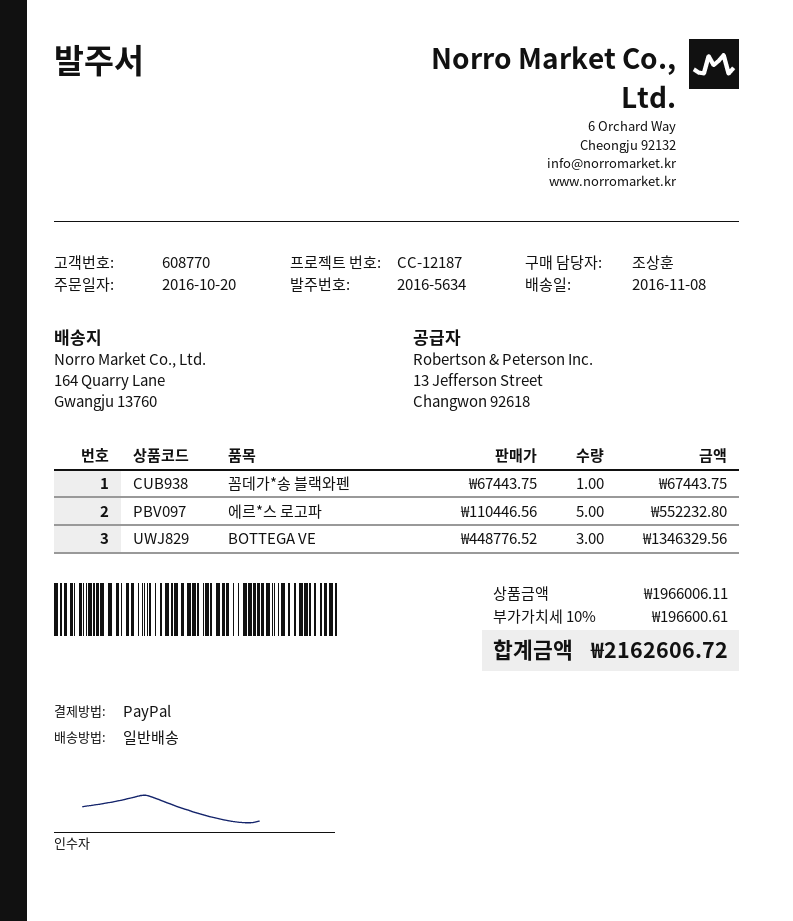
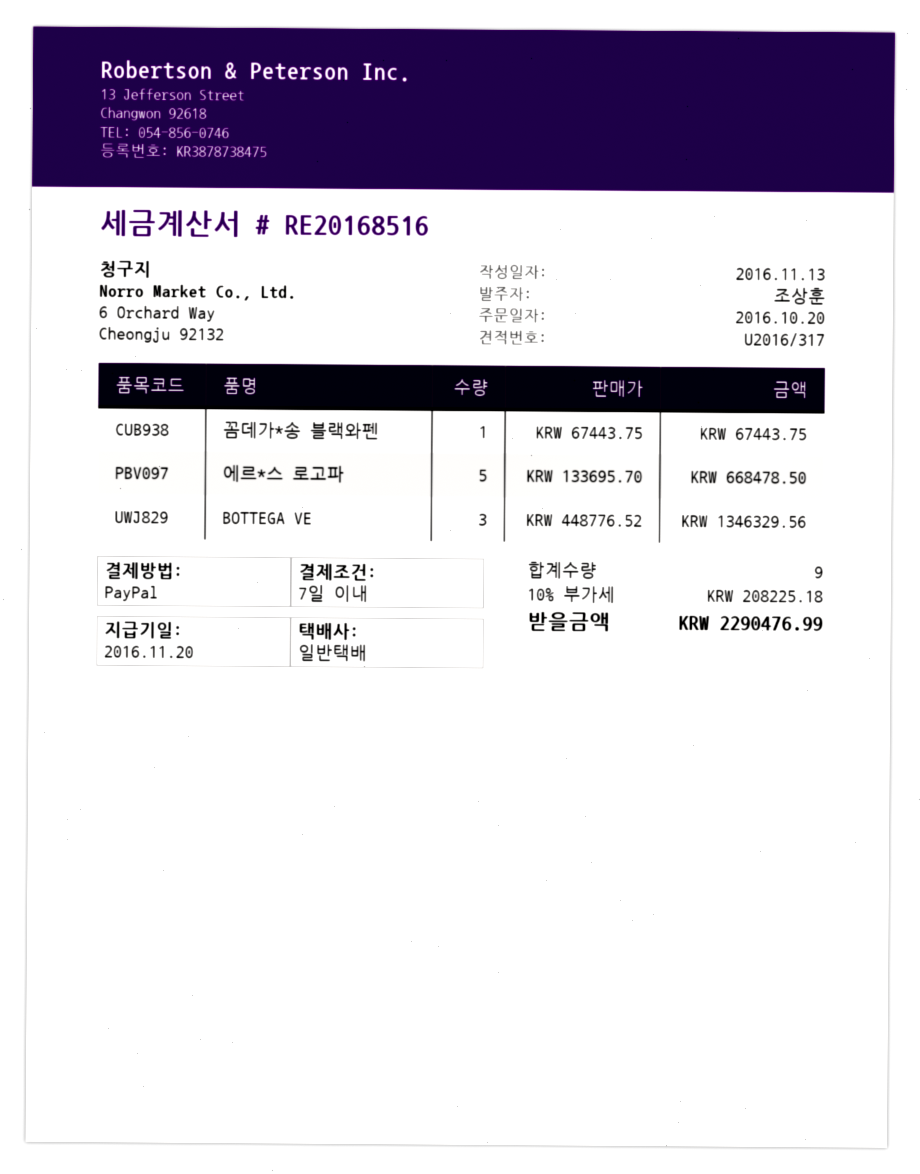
에르*스 로고파: 5 x 110446.56 = 552232.80 -> 5 x 133695.70 = 668478.50
tax: 10% = 196600.61 -> 10% = 208225.18
total: 2162606.72 -> 2290476.99

